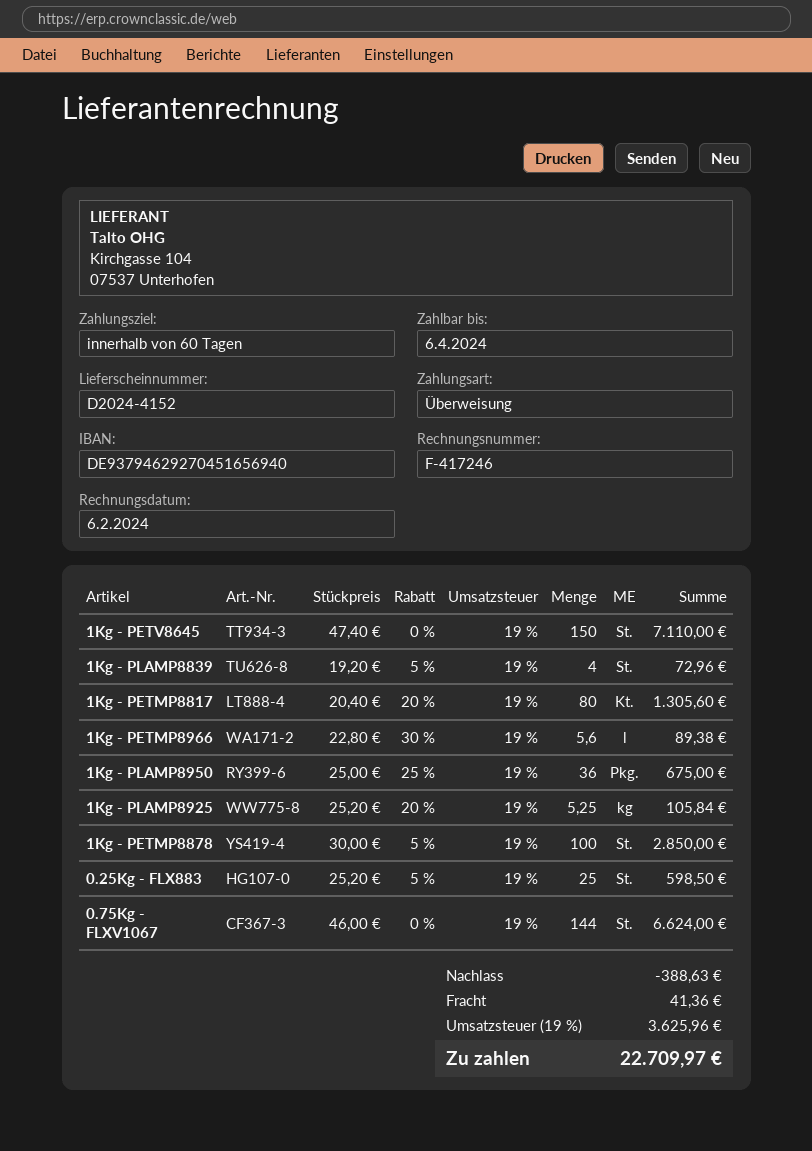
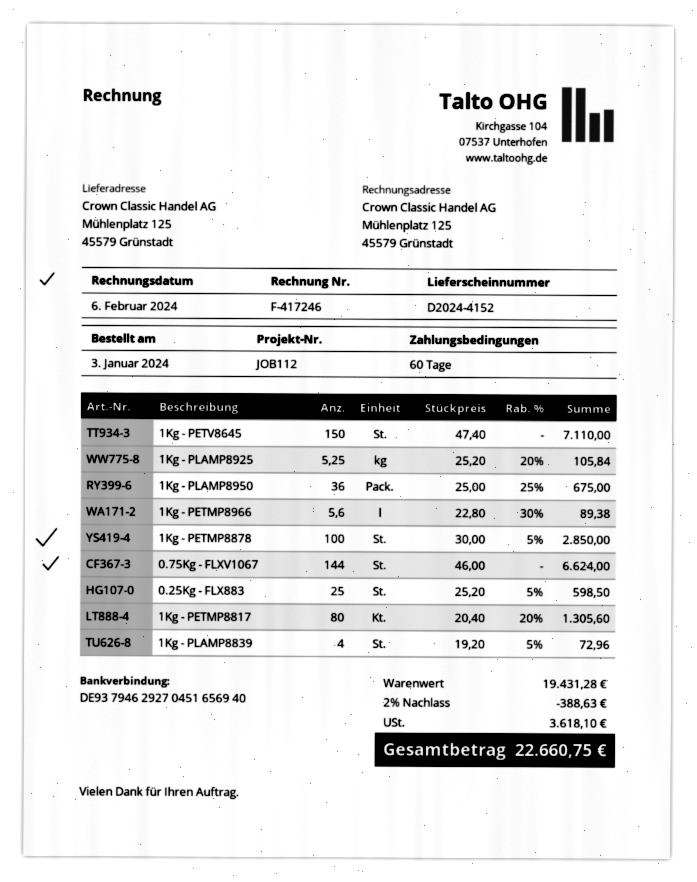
shipping: 41.36 -> none
tax: 3625.96 -> 3618.10
total: 22709.97 -> 22660.75

